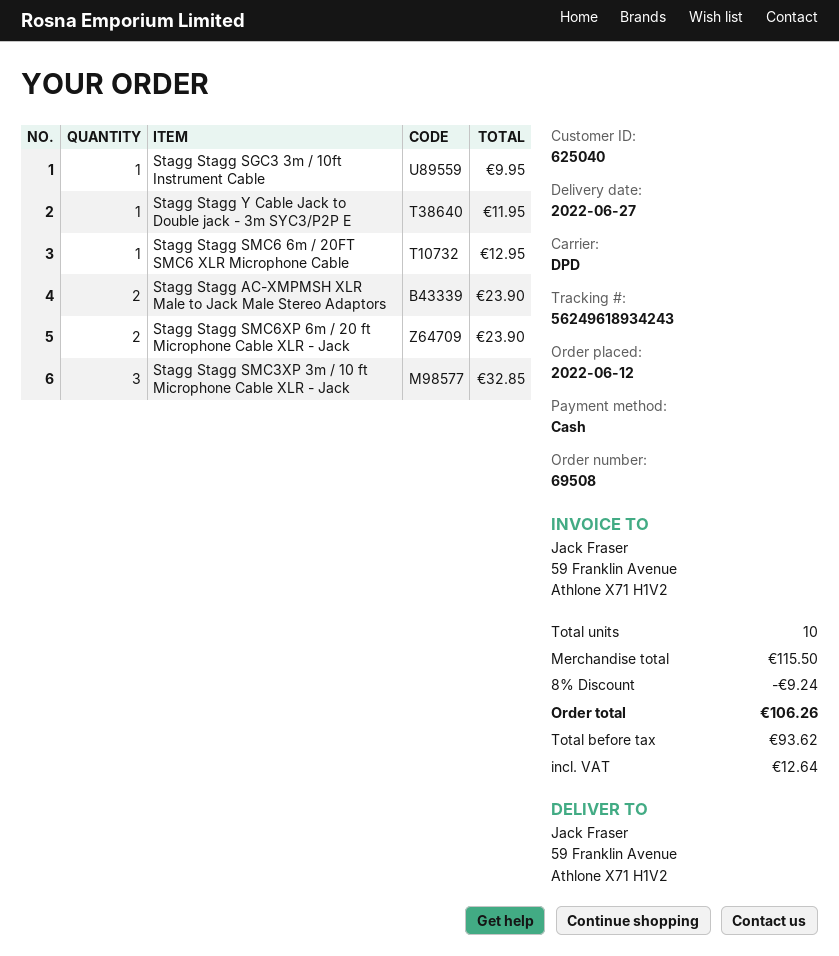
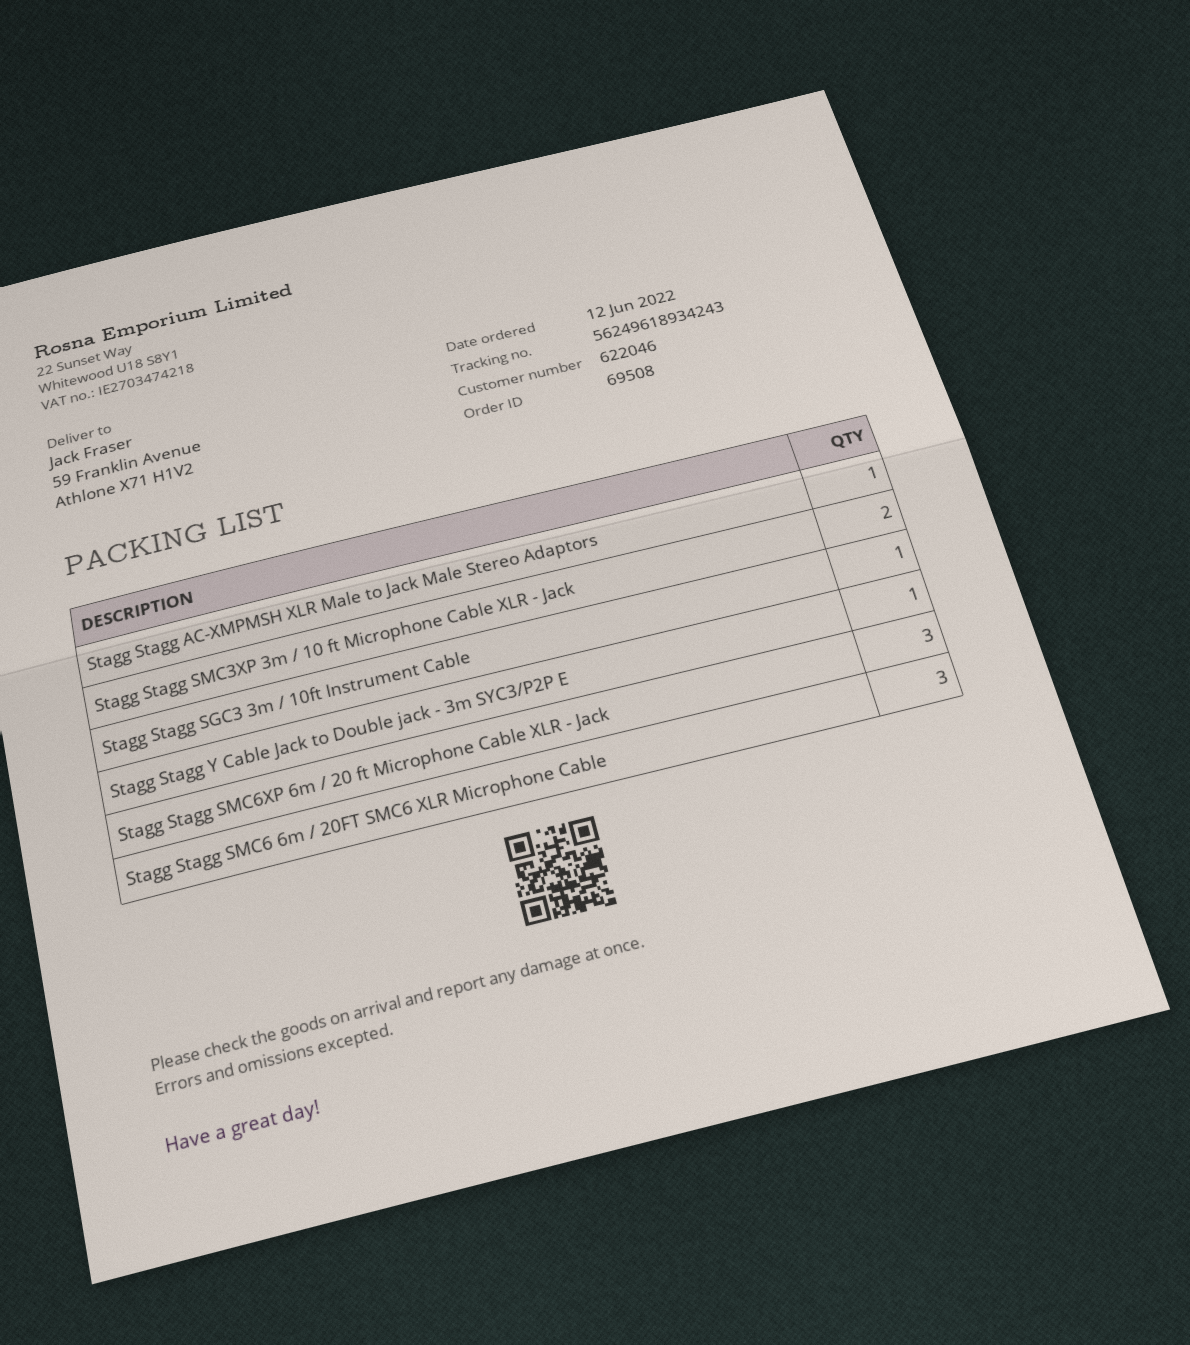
customer number: 625040 -> 622046
Stagg Stagg SMC6 6m / 20FT SMC6 XLR Microphone Cable: 1 -> 3
Stagg Stagg AC-XMPMSH XLR Male to Jack Male Stereo Adaptors: 2 -> 1
Stagg Stagg SMC6XP 6m / 20 ft Microphone Cable XLR - Jack: 2 -> 3
Stagg Stagg SMC3XP 3m / 10 ft Microphone Cable XLR - Jack: 3 -> 2

